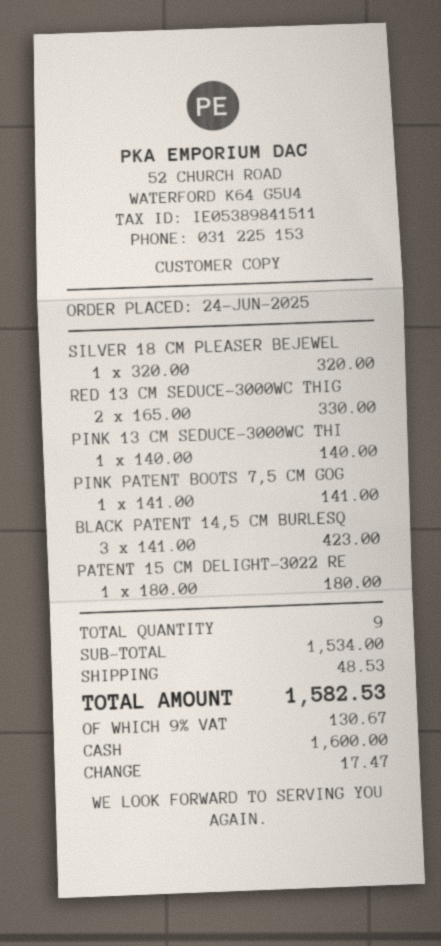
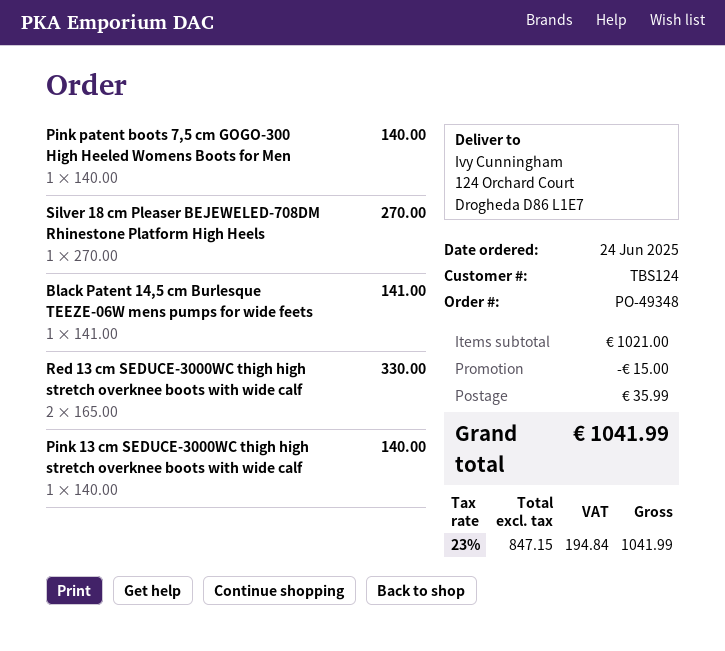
SILVER 18 CM PLEASER BEJEWEL: 1 x 320.00 = 320.00 -> 1 x 270.00 = 270.00
PINK PATENT BOOTS 7,5 CM GOG: 1 x 141.00 = 141.00 -> 1 x 140.00 = 140.00
BLACK PATENT 14,5 CM BURLESQ: 3 x 141.00 = 423.00 -> 1 x 141.00 = 141.00
PATENT 15 CM DELIGHT-3022 RE: 1 x 180.00 = 180.00 -> none
subtotal: 1534.00 -> 1021.00
discount: none -> 15.00
shipping: 48.53 -> 35.99
tax: 9% = 130.67 -> 23% = 194.84
total: 1582.53 -> 1041.99

